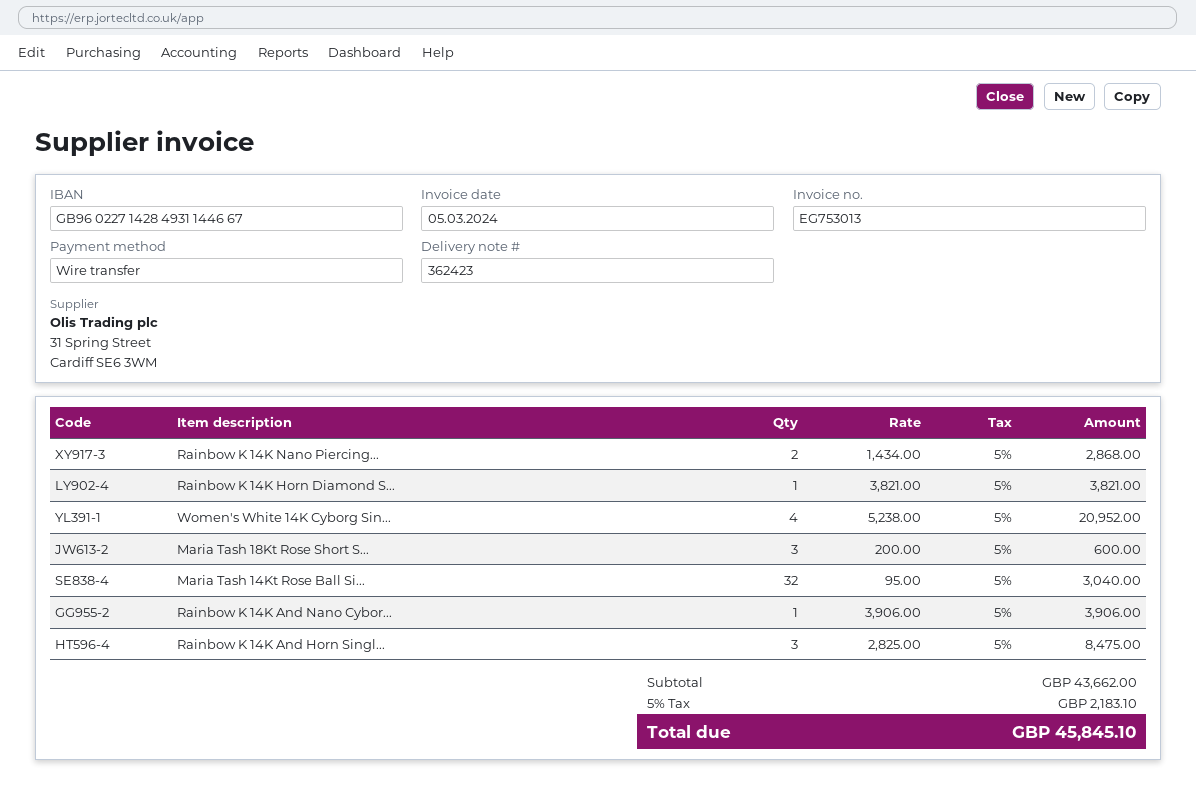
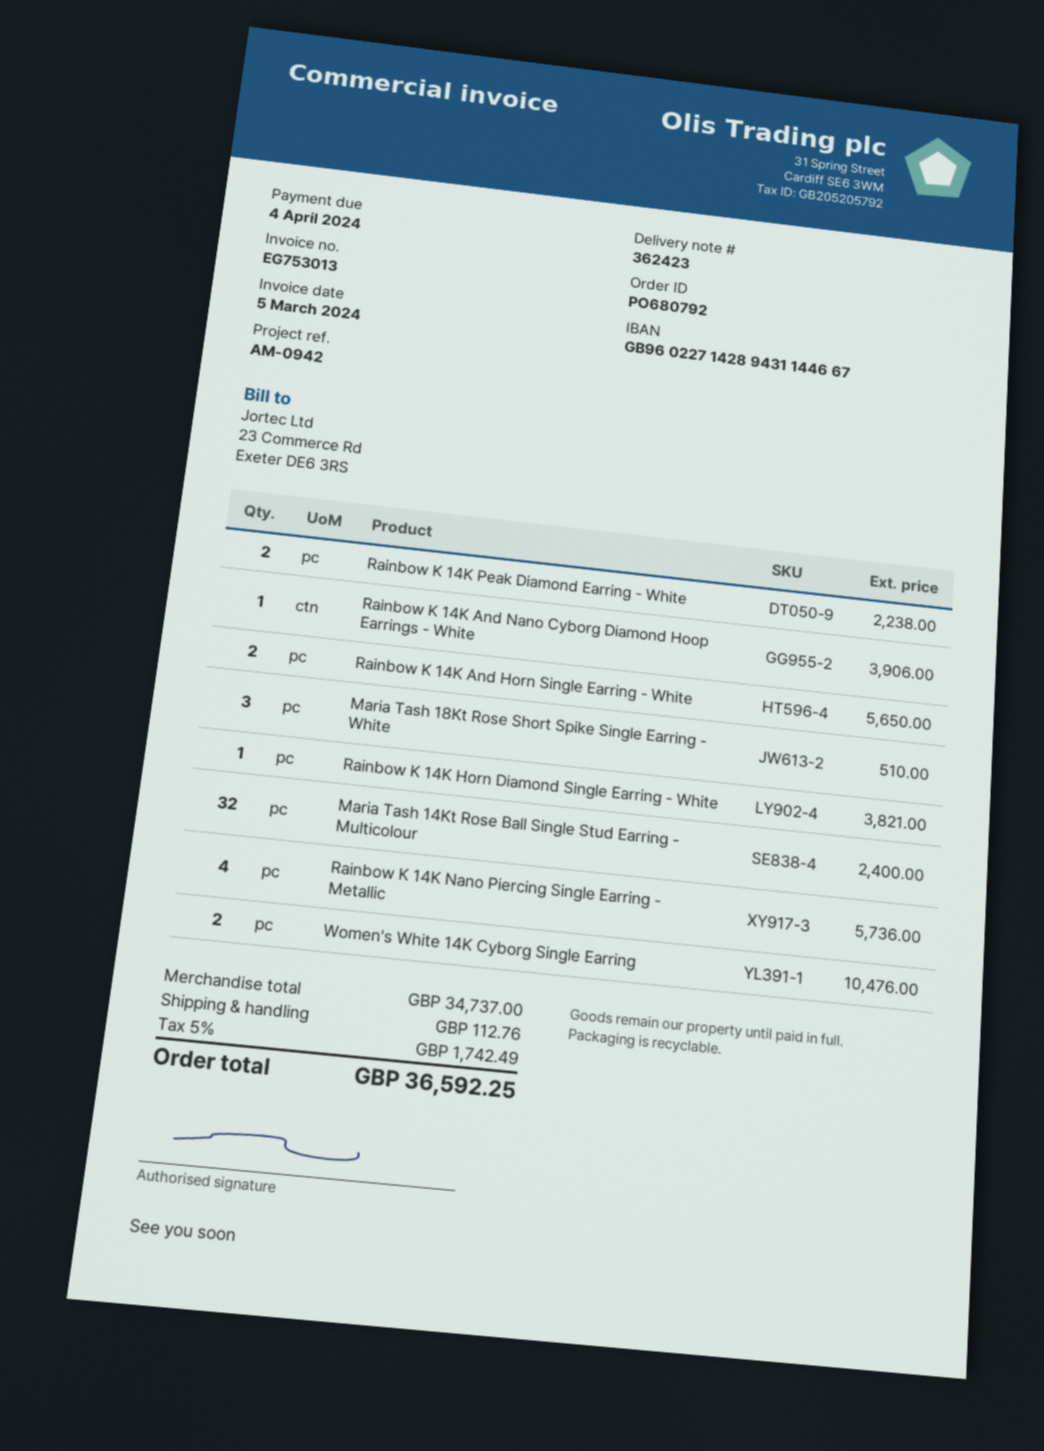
bank account: GB96022714284931144667 -> GB96022714289431144667
Rainbow K 14K Nano Piercing...: 2 for 2868.00 -> 4 for 5736.00
Women's White 14K Cyborg Sin...: 4 for 20952.00 -> 2 for 10476.00
Maria Tash 18Kt Rose Short S...: 3 for 600.00 -> 3 for 510.00
Maria Tash 14Kt Rose Ball Si...: 32 for 3040.00 -> 32 for 2400.00
Rainbow K 14K And Horn Singl...: 3 for 8475.00 -> 2 for 5650.00
Rainbow K 14K Peak Diamond Earring - White: none -> 2 for 2238.00
subtotal: 43662.00 -> 34737.00
shipping: none -> 112.76
tax: 5% = 2183.10 -> 5% = 1742.49
total: 45845.10 -> 36592.25

